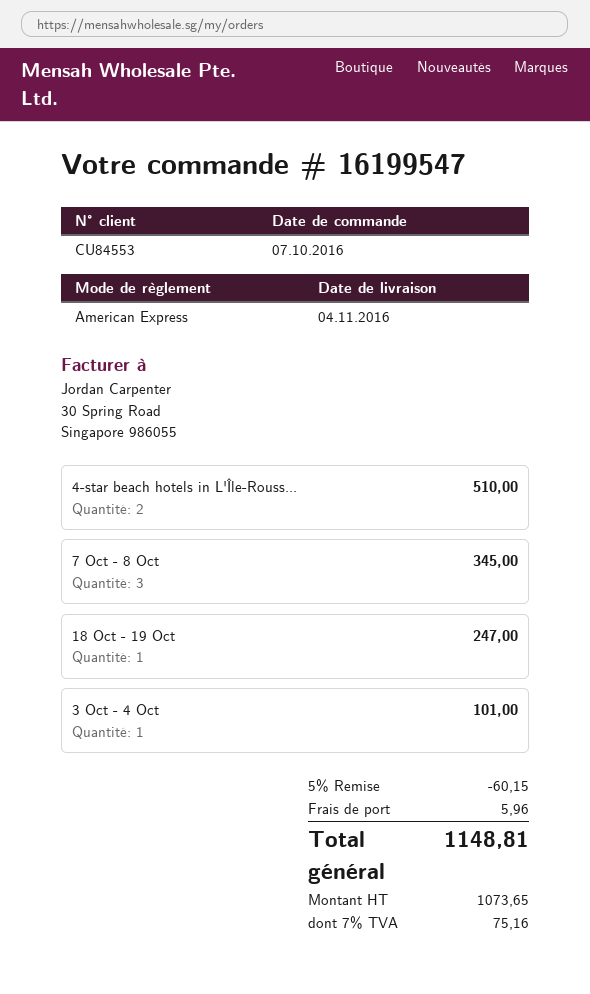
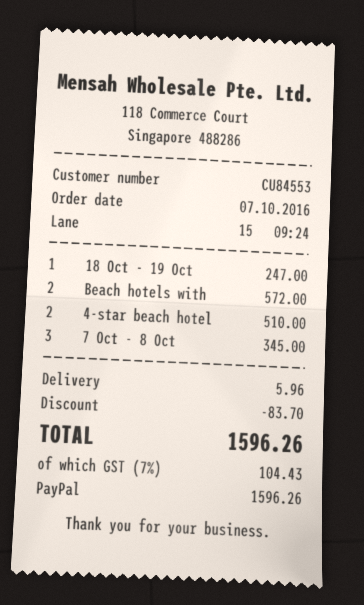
payment method: American Express -> PayPal
3 Oct - 4 Oct: 1 for 101.00 -> none
Beach hotels with: none -> 2 for 572.00
discount: 60.15 -> 83.70
tax: 7% = 75.16 -> 7% = 104.43
total: 1148.81 -> 1596.26

